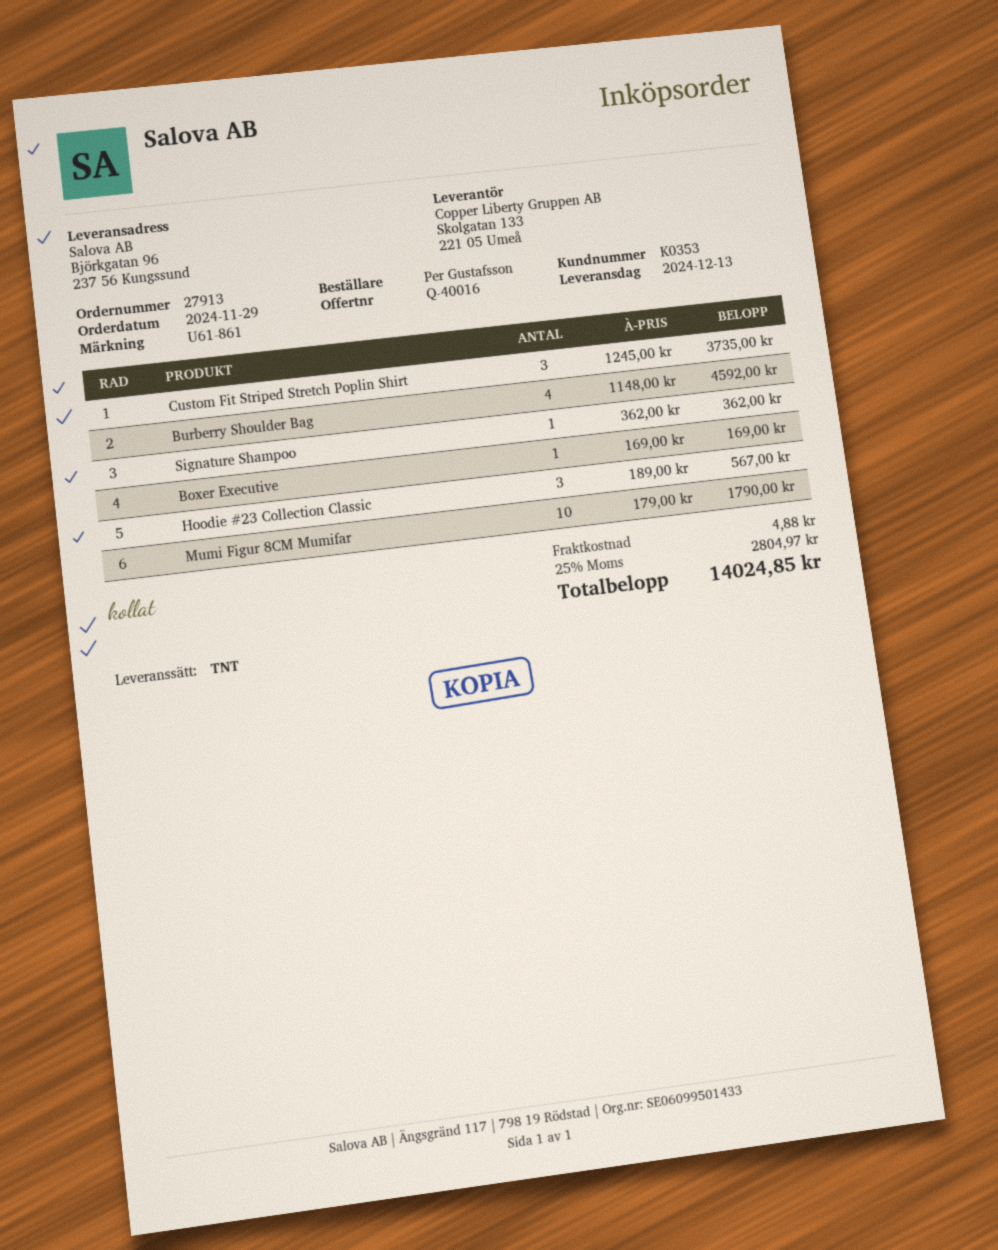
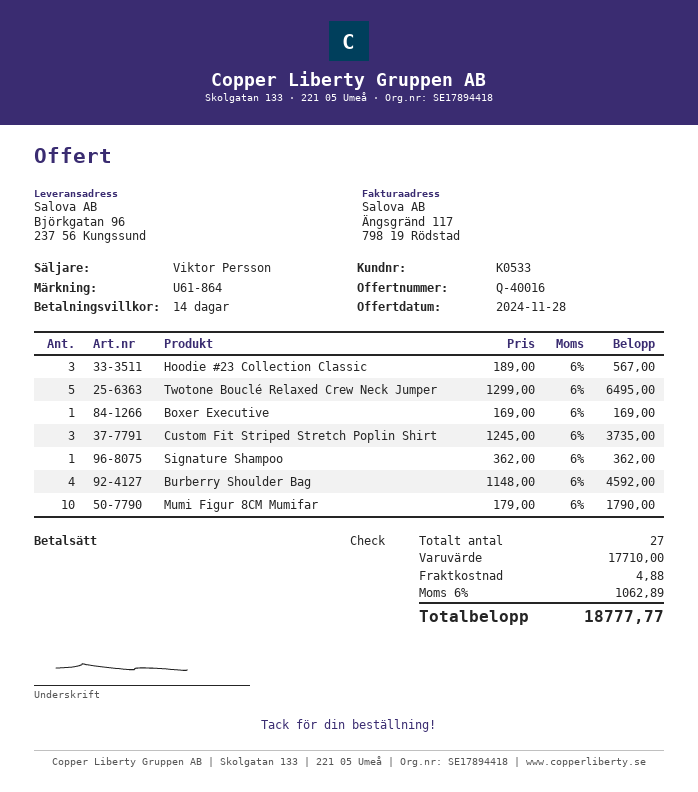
customer number: K0353 -> K0533
reference: U61-861 -> U61-864
Twotone Bouclé Relaxed Crew Neck Jumper: none -> 5 x 1299.00 = 6495.00
tax: 25% = 2804.97 -> 6% = 1062.89
total: 14024.85 -> 18777.77

